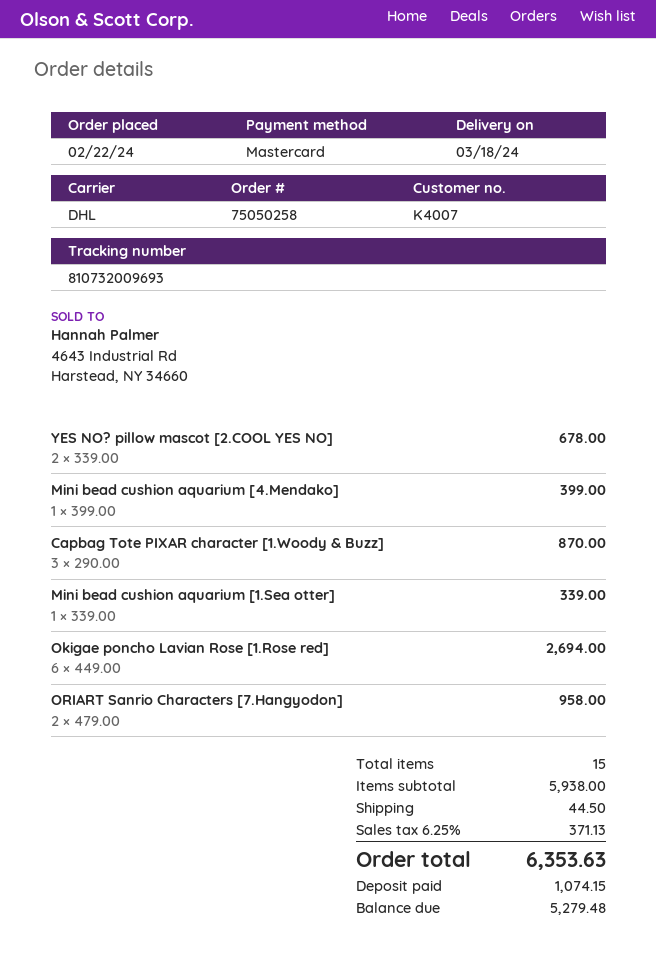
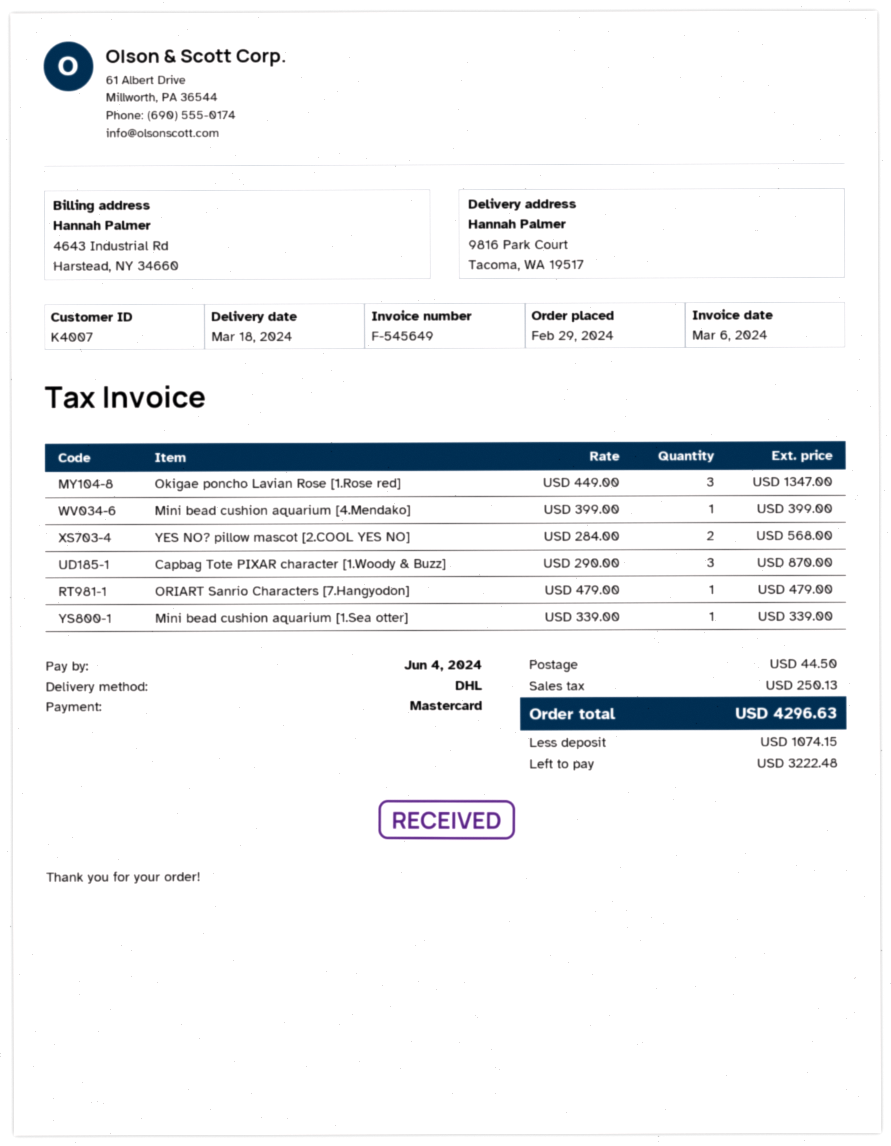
order date: 2024-02-22 -> 2024-02-29
YES NO? pillow mascot [2.COOL YES NO]: 2 x 339.00 = 678.00 -> 2 x 284.00 = 568.00
Okigae poncho Lavian Rose [1.Rose red]: 6 x 449.00 = 2694.00 -> 3 x 449.00 = 1347.00
ORIART Sanrio Characters [7.Hangyodon]: 2 x 479.00 = 958.00 -> 1 x 479.00 = 479.00
tax: 371.13 -> 250.13
total: 6353.63 -> 4296.63
balance: 5279.48 -> 3222.48

